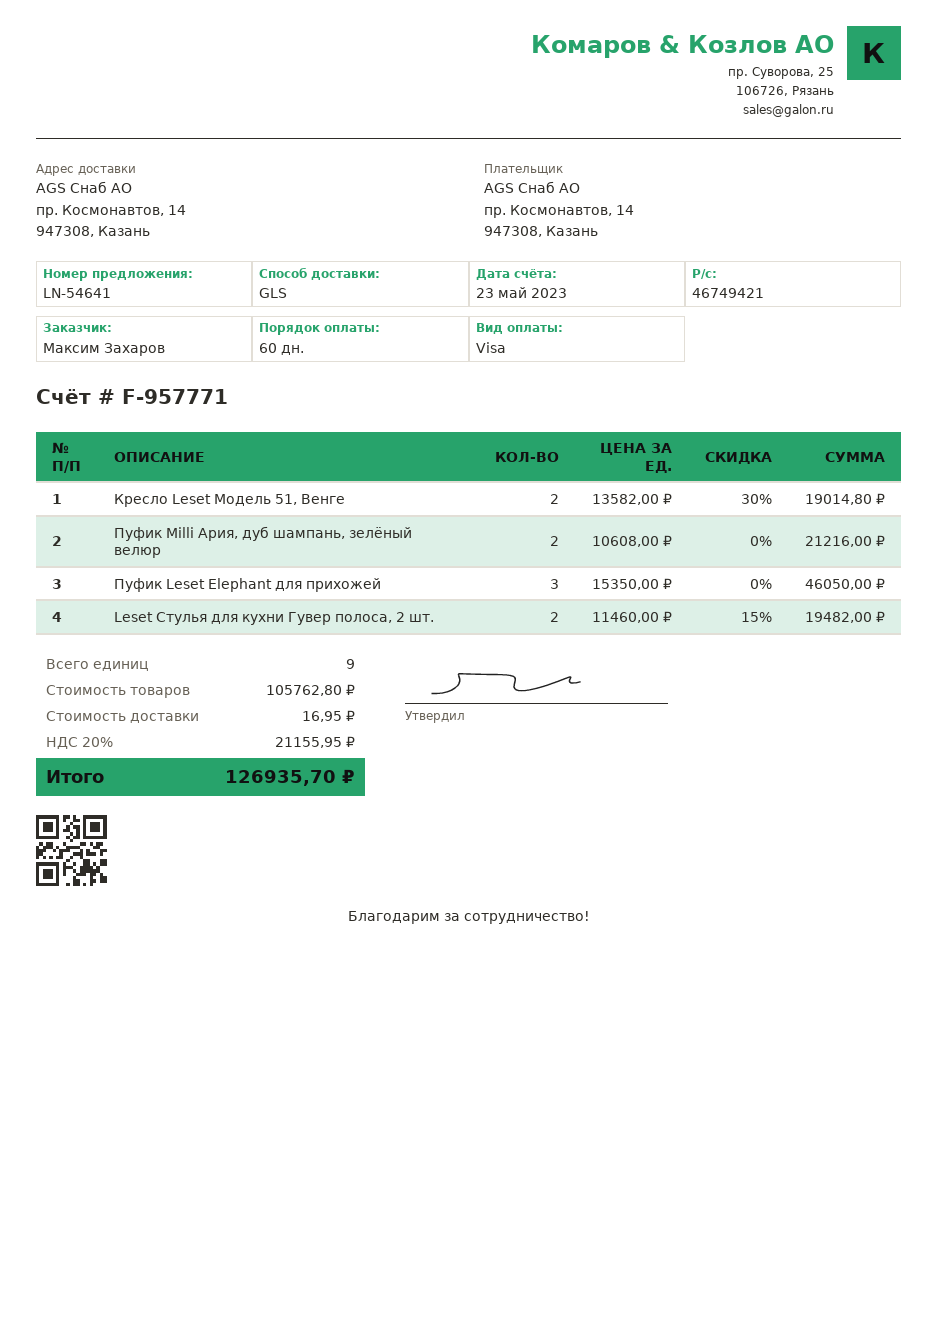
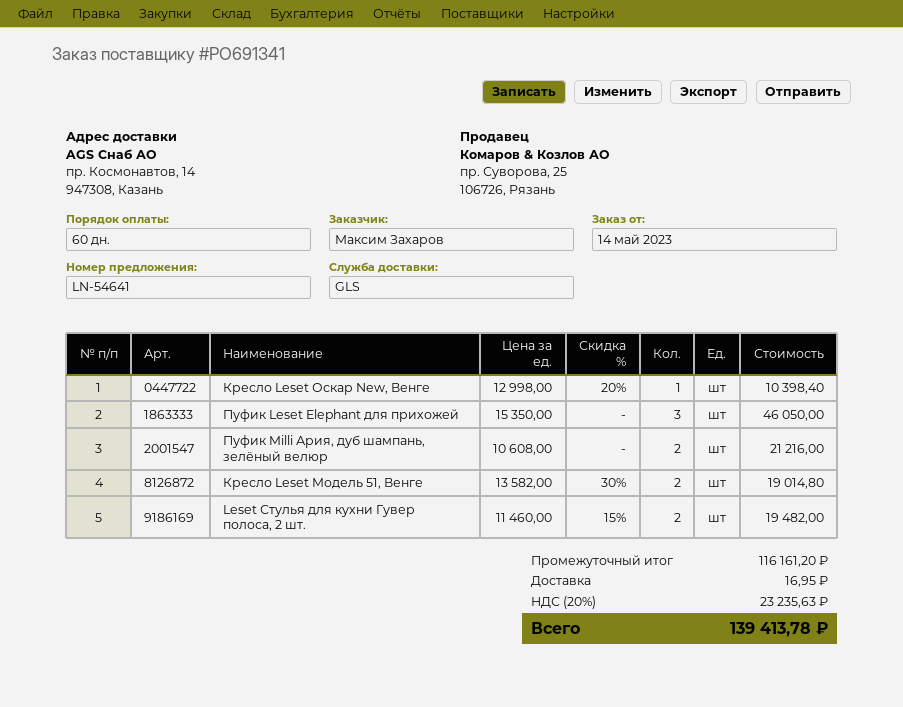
Кресло Leset Оскар New, Венге: none -> 1 x 12998.00 - 20% = 10398.40
subtotal: 105762.80 -> 116161.20
tax: 20% = 21155.95 -> 20% = 23235.63
total: 126935.70 -> 139413.78

